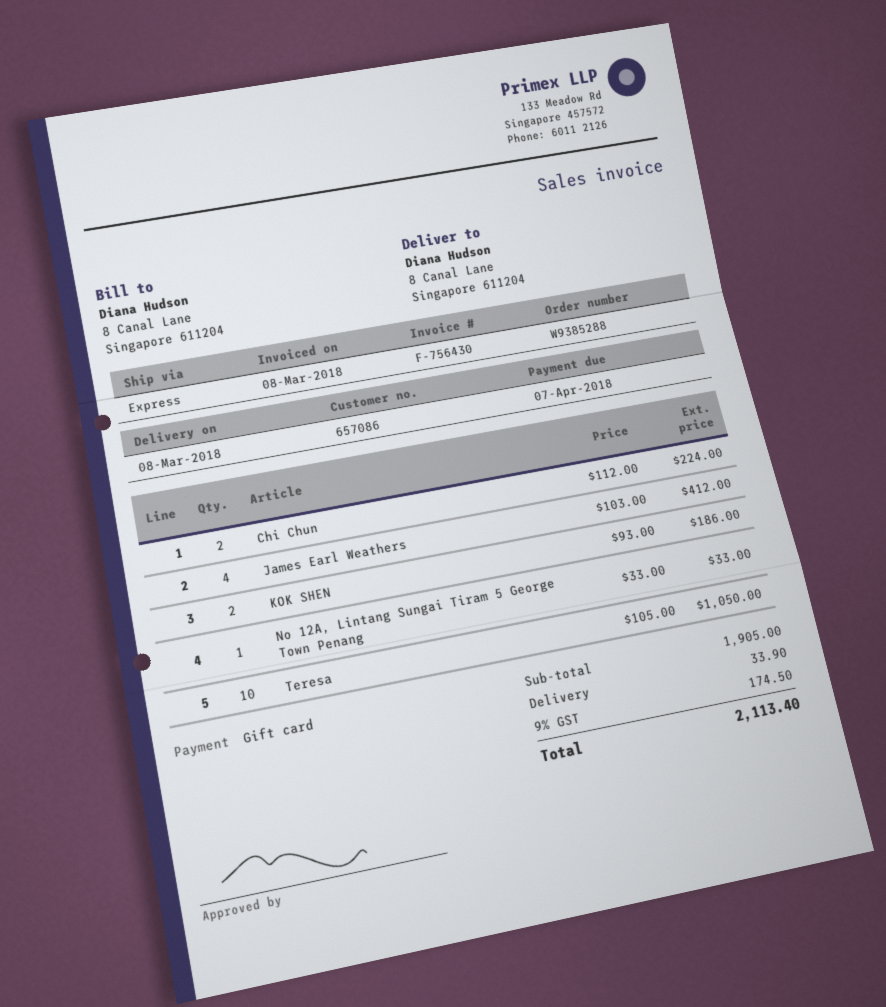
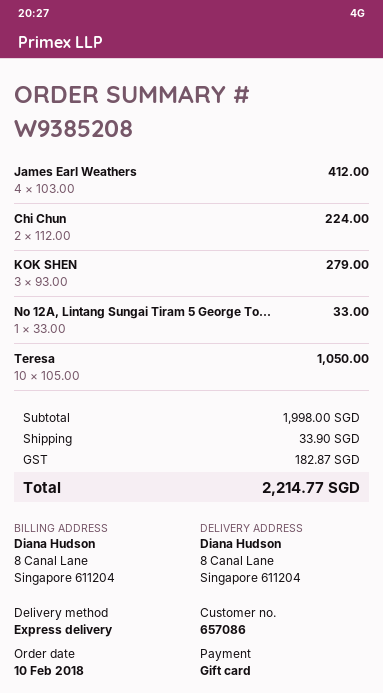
order number: W9385288 -> W9385208
KOK SHEN: 2 x 93.00 = 186.00 -> 3 x 93.00 = 279.00
subtotal: 1905.00 -> 1998.00
tax: 174.50 -> 182.87
total: 2113.40 -> 2214.77

